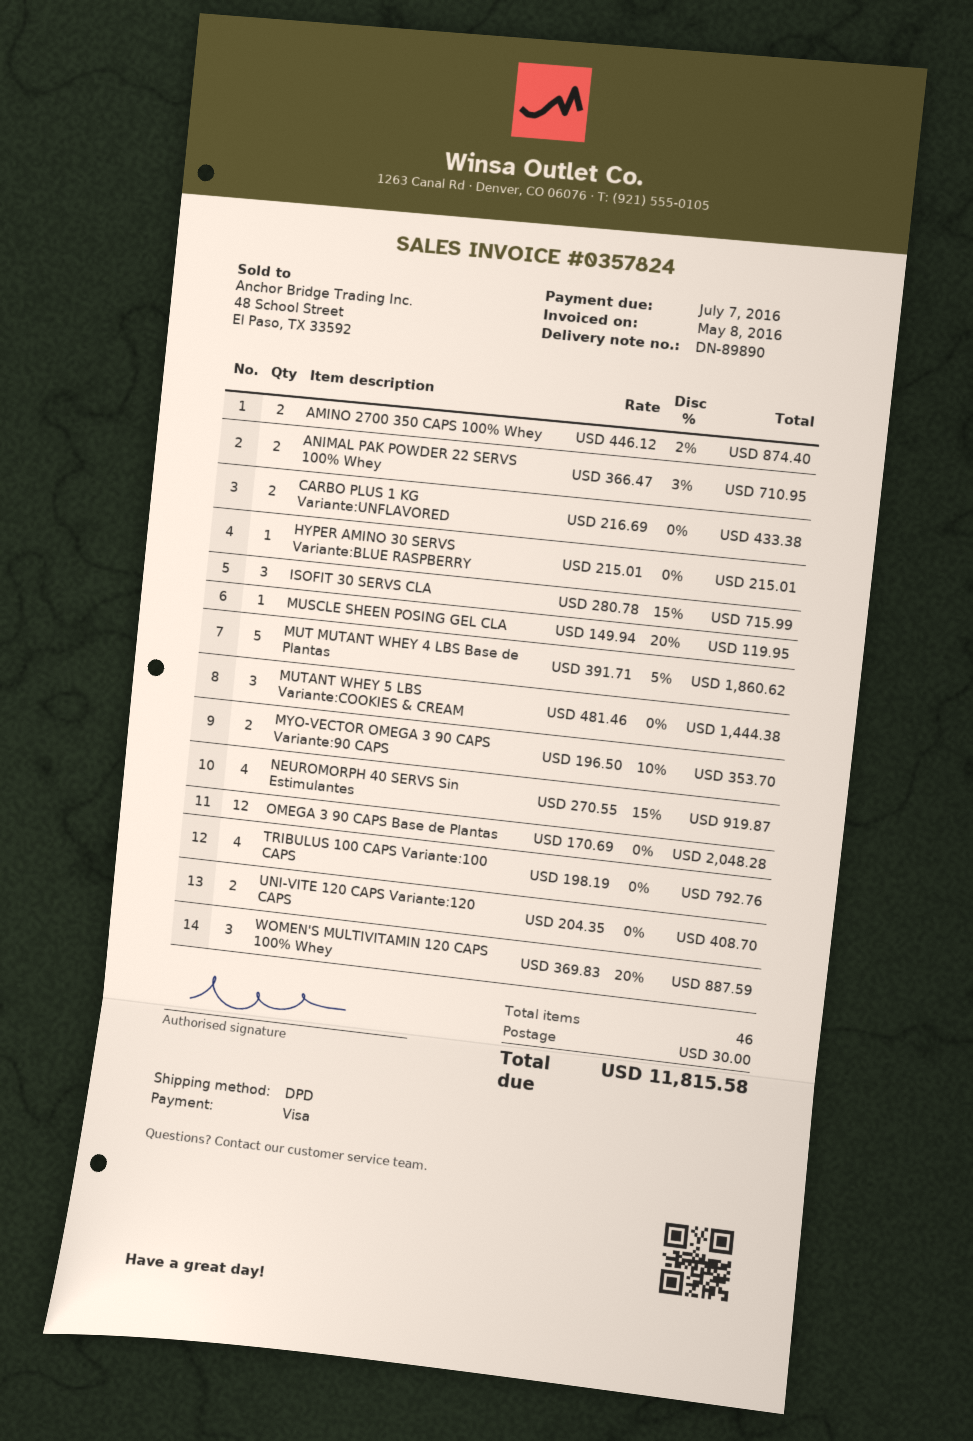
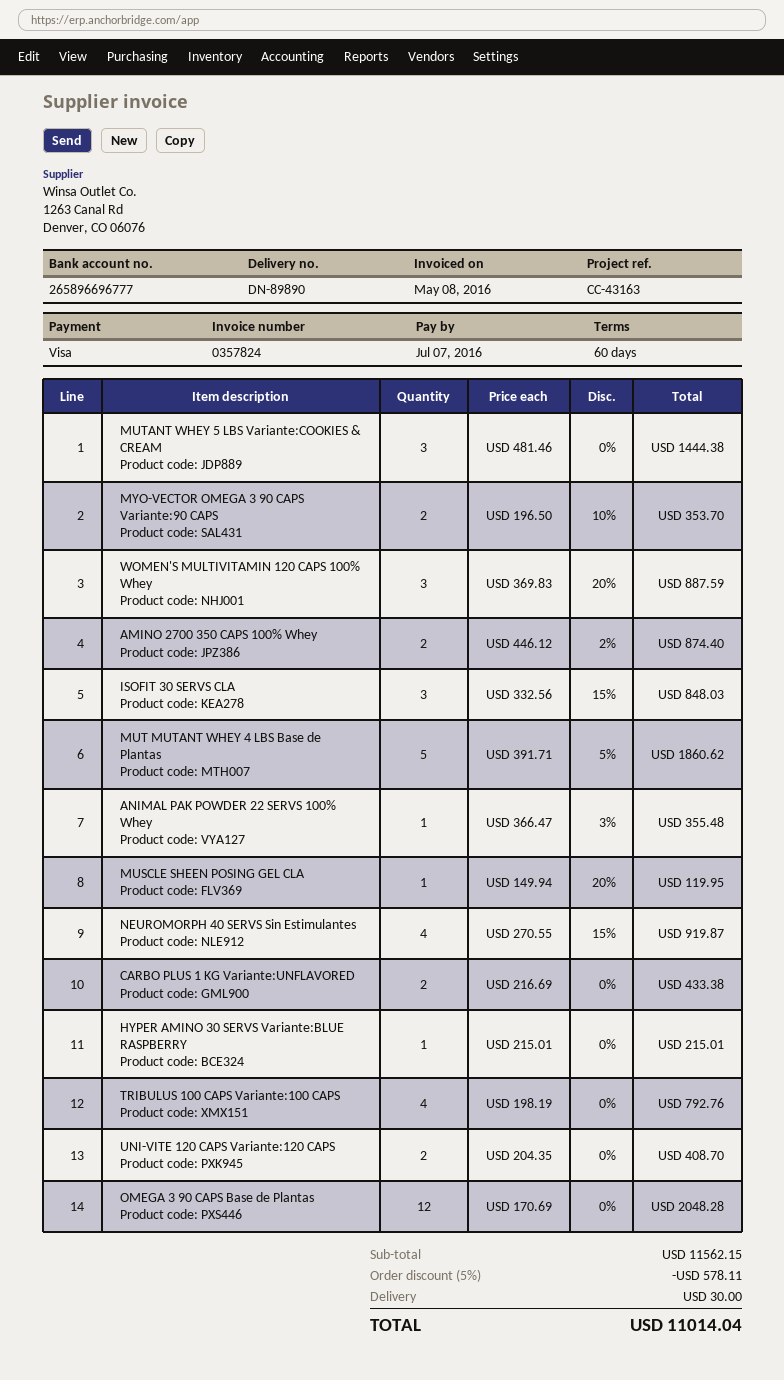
ANIMAL PAK POWDER 22 SERVS 100% Whey: 2 x 366.47 - 3% = 710.95 -> 1 x 366.47 - 3% = 355.48
ISOFIT 30 SERVS CLA: 3 x 280.78 - 15% = 715.99 -> 3 x 332.56 - 15% = 848.03
discount: none -> 5% = 578.11
total: 11815.58 -> 11014.04

